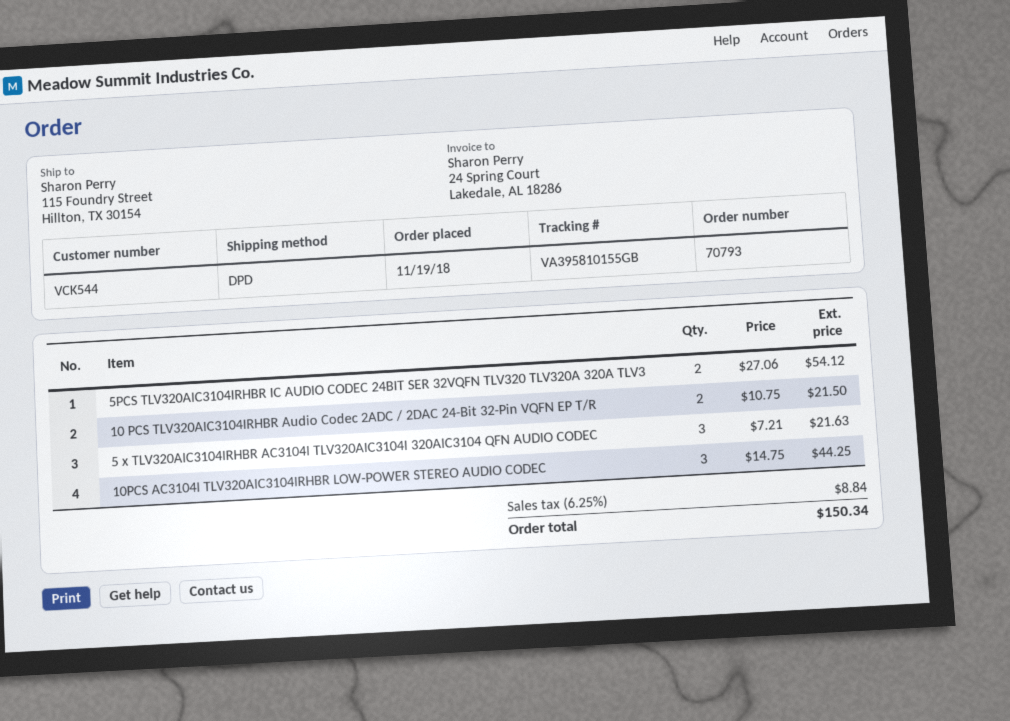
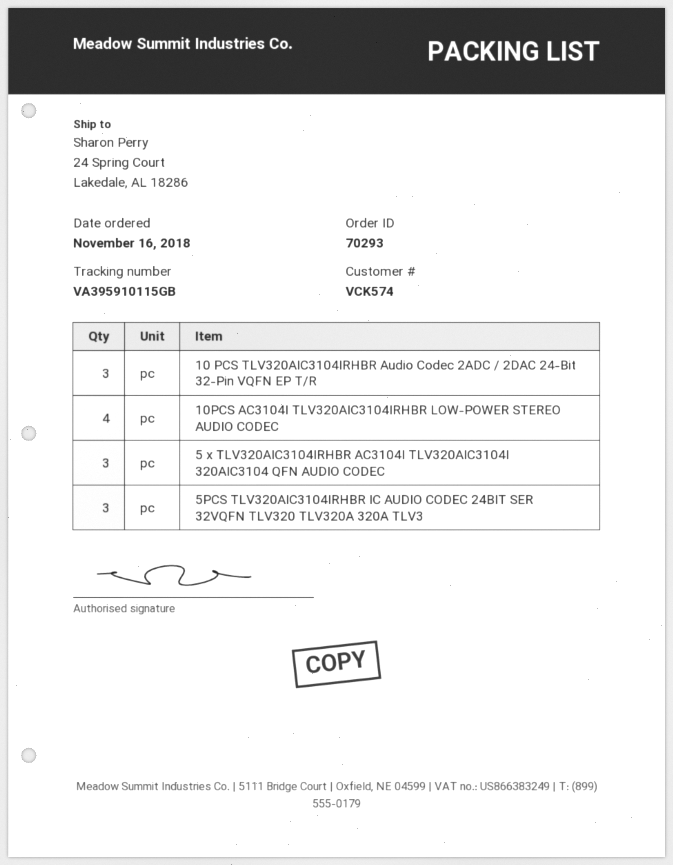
order number: 70793 -> 70293
order date: 2018-11-19 -> 2018-11-16
customer number: VCK544 -> VCK574
tracking number: VA395810155GB -> VA395910115GB
ship to: 115 Foundry Street, Hillton, TX 30154 -> 24 Spring Court, Lakedale, AL 18286
5PCS TLV320AIC3104IRHBR IC AUDIO CODEC 24BIT SER 32VQFN TLV320 TLV320A 320A TLV3: 2 -> 3
10 PCS TLV320AIC3104IRHBR Audio Codec 2ADC / 2DAC 24-Bit 32-Pin VQFN EP T/R: 2 -> 3
10PCS AC3104I TLV320AIC3104IRHBR LOW-POWER STEREO AUDIO CODEC: 3 -> 4

